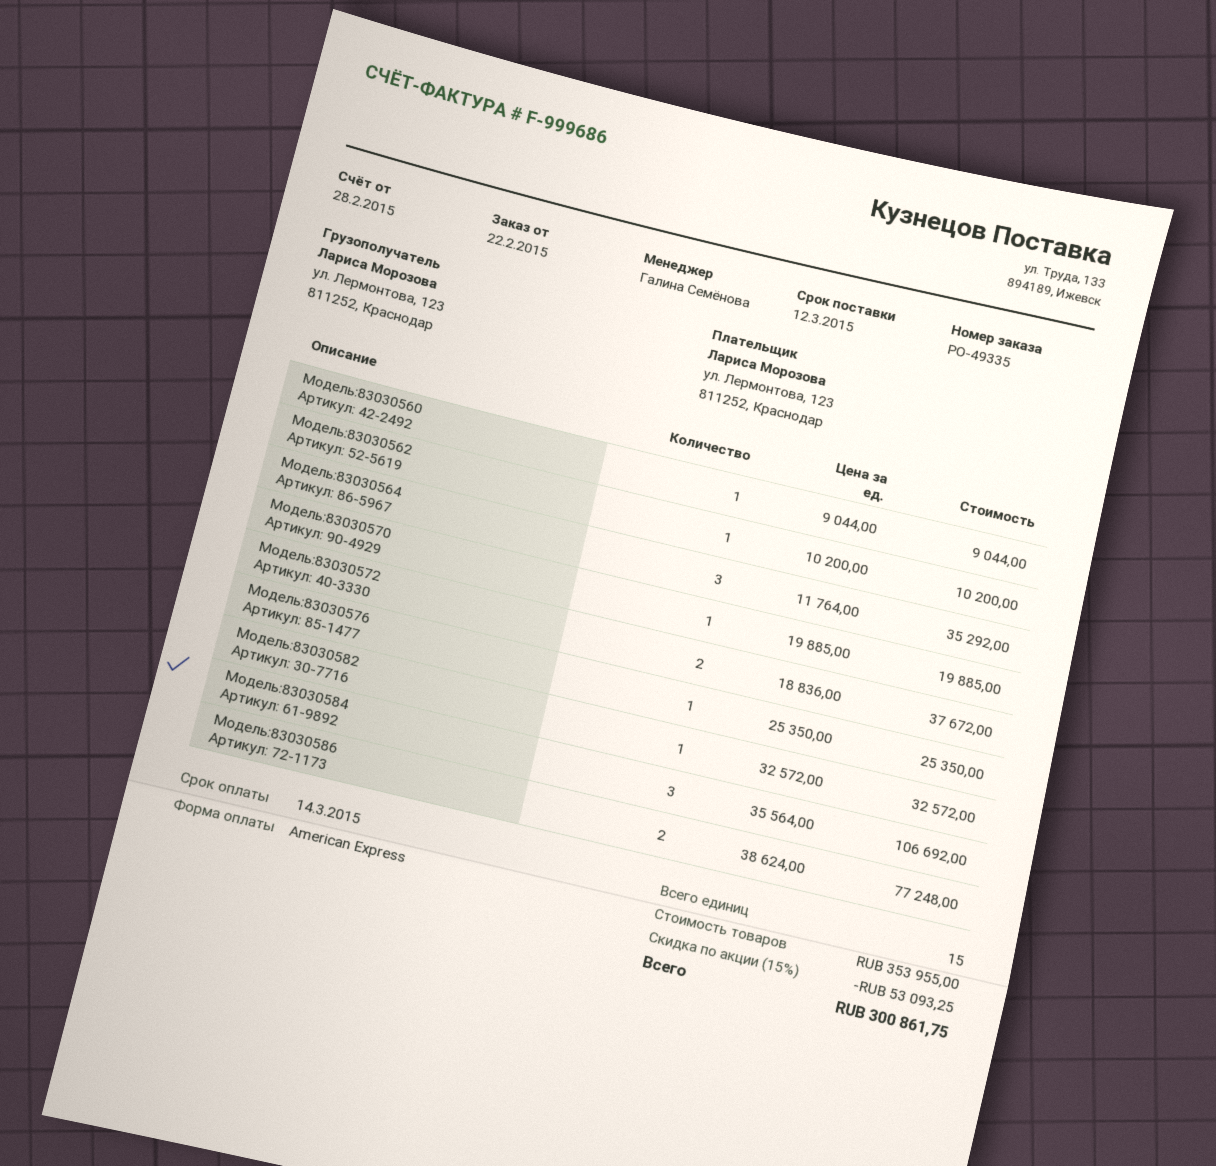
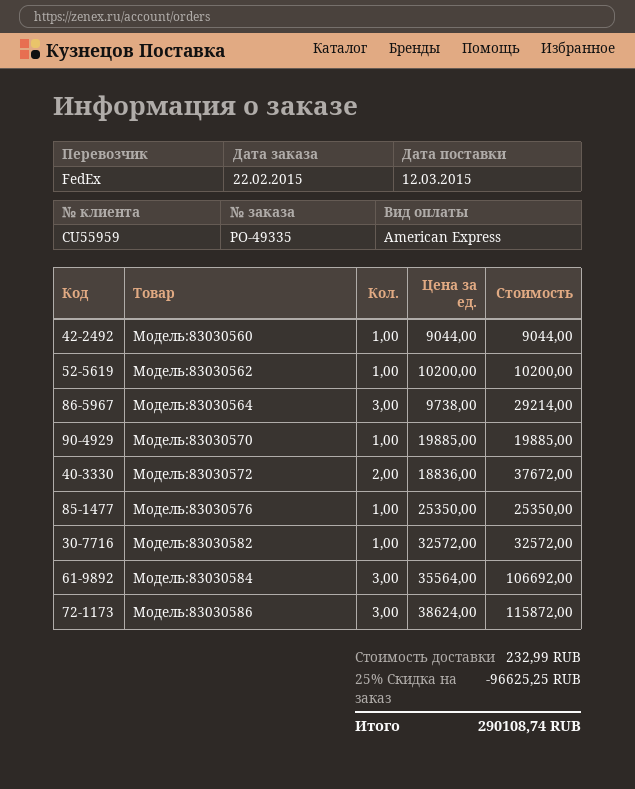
Модель:83030564: 3 x 11764.00 = 35292.00 -> 3 x 9738.00 = 29214.00
Модель:83030586: 2 x 38624.00 = 77248.00 -> 3 x 38624.00 = 115872.00
discount: 15% = 53093.25 -> 25% = 96625.25
shipping: none -> 232.99
total: 300861.75 -> 290108.74

